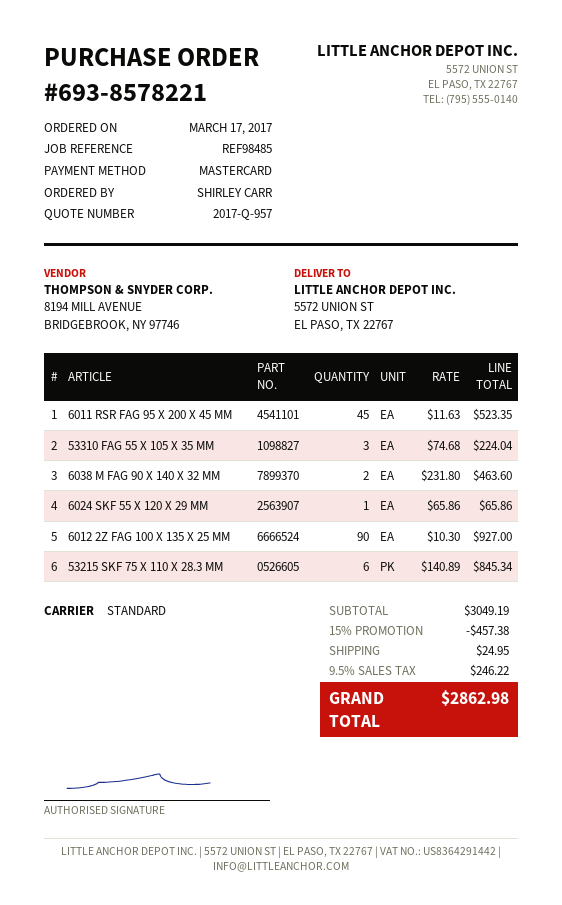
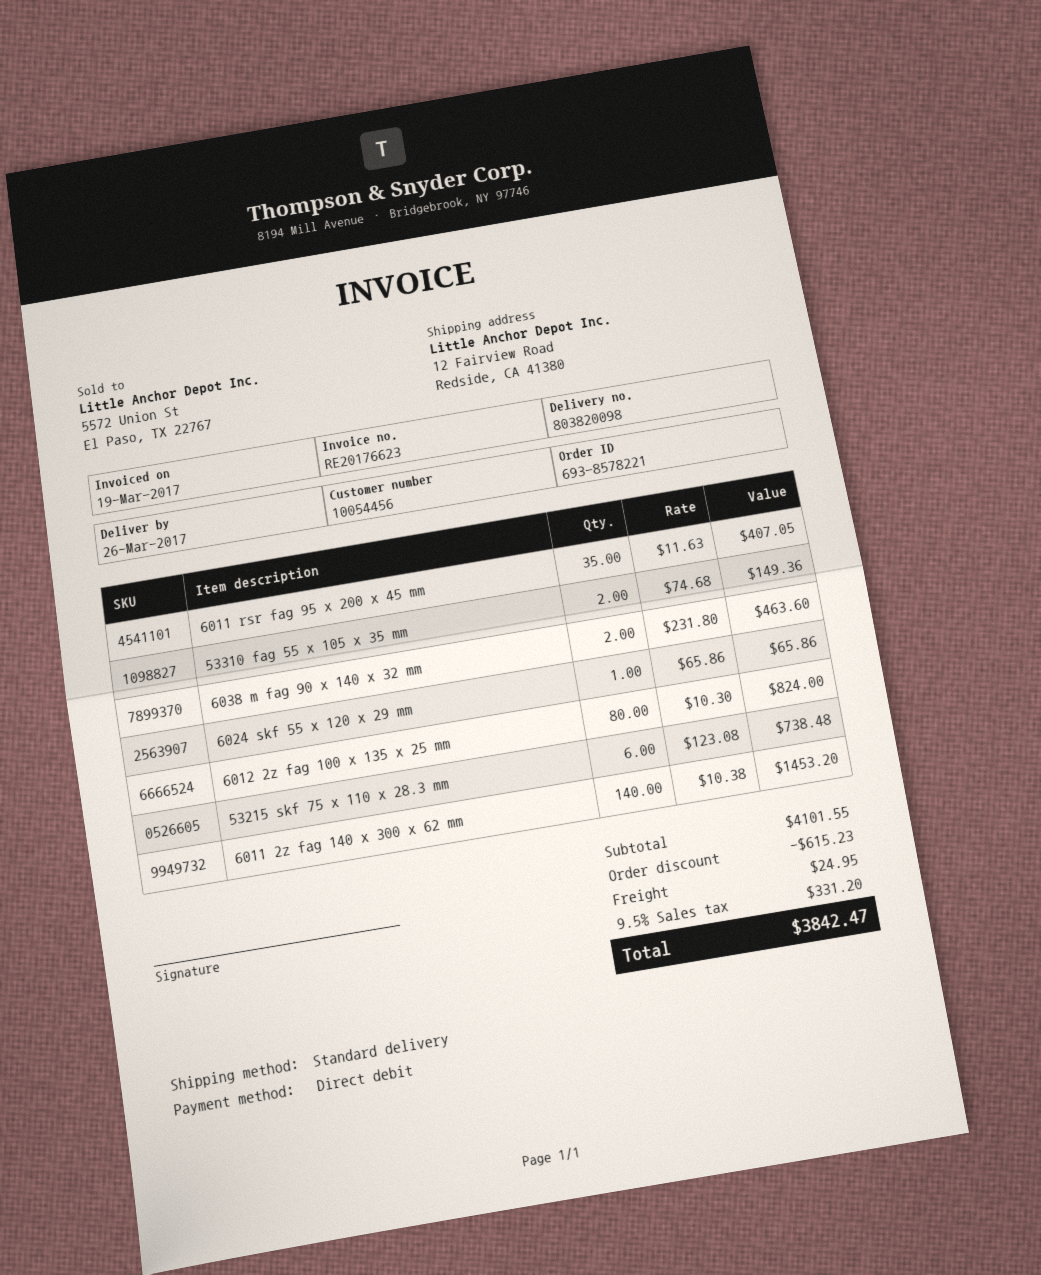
payment method: Mastercard -> direct debit
ship to: 5572 UNION ST, EL PASO, TX 22767 -> 12 Fairview Road, Redside, CA 41380
6011 RSR FAG 95 X 200 X 45 MM: 45 x 11.63 = 523.35 -> 35 x 11.63 = 407.05
53310 FAG 55 X 105 X 35 MM: 3 x 74.68 = 224.04 -> 2 x 74.68 = 149.36
6012 2Z FAG 100 X 135 X 25 MM: 90 x 10.30 = 927.00 -> 80 x 10.30 = 824.00
53215 SKF 75 X 110 X 28.3 MM: 6 x 140.89 = 845.34 -> 6 x 123.08 = 738.48
6011 2z fag 140 x 300 x 62 mm: none -> 140 x 10.38 = 1453.20
subtotal: 3049.19 -> 4101.55
discount: 457.38 -> 615.23
tax: 9.5% = 246.22 -> 9.5% = 331.20
total: 2862.98 -> 3842.47

